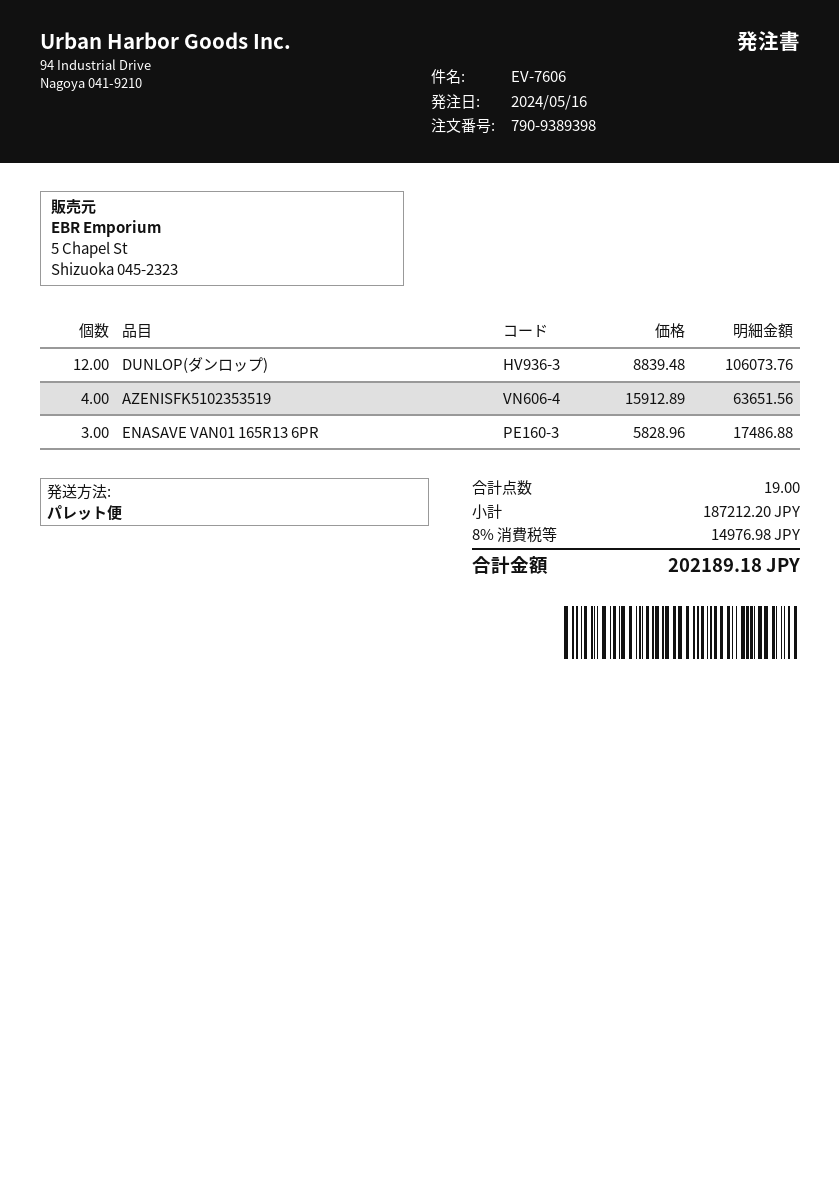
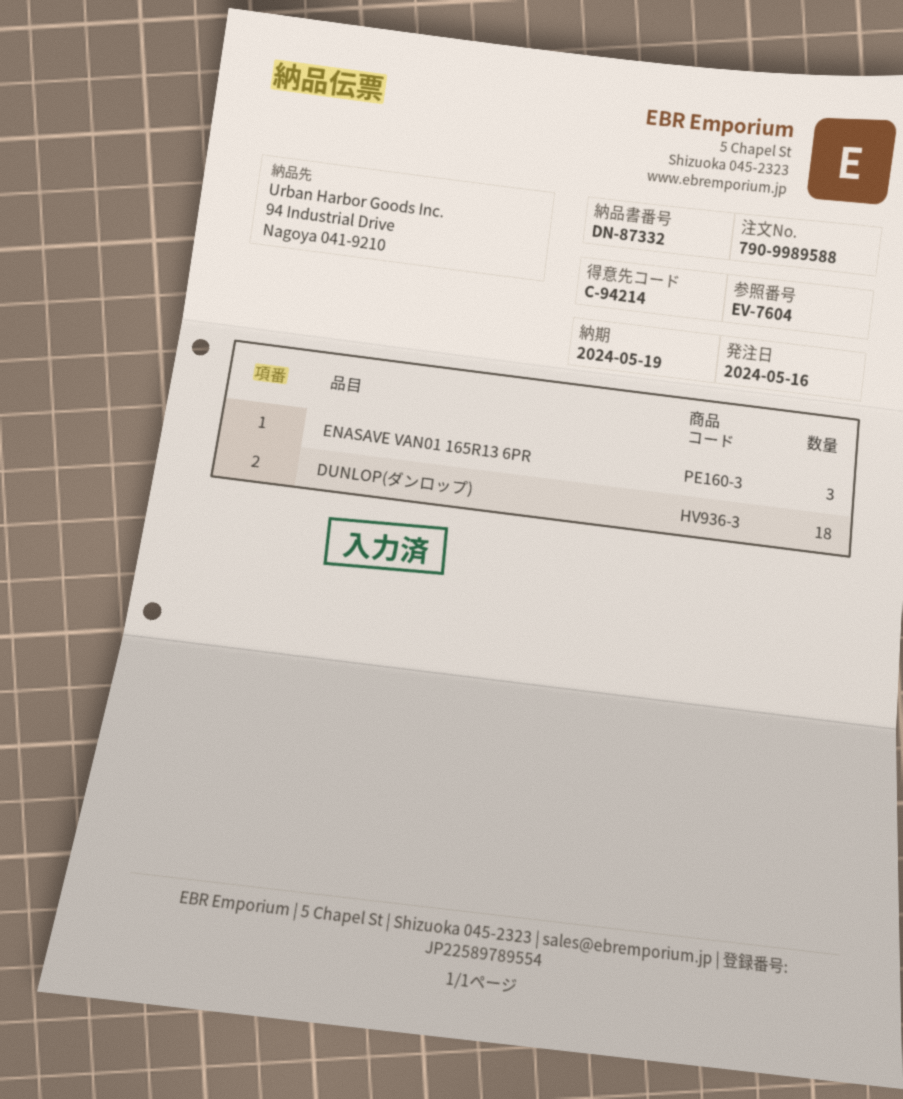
order number: 790-9389398 -> 790-9989588
reference: EV-7606 -> EV-7604
DUNLOP(ダンロップ): 12 -> 18
AZENISFK5102353519: 4 -> none

